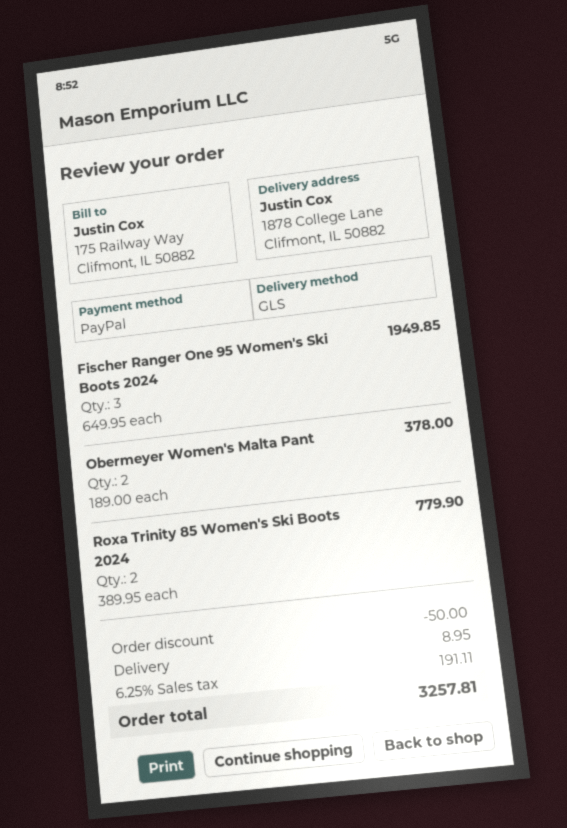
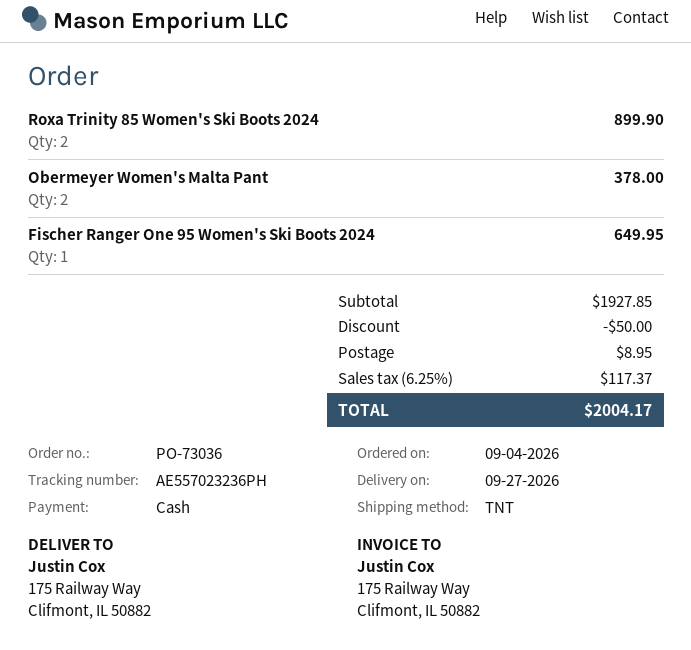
payment method: PayPal -> cash
shipping method: GLS -> TNT
ship to: 1878 College Lane, Clifmont, IL 50882 -> 175 Railway Way, Clifmont, IL 50882
Fischer Ranger One 95 Women's Ski Boots 2024: 3 for 1949.85 -> 1 for 649.95
Roxa Trinity 85 Women's Ski Boots 2024: 2 for 779.90 -> 2 for 899.90
tax: 6.25% = 191.11 -> 6.25% = 117.37
total: 3257.81 -> 2004.17

